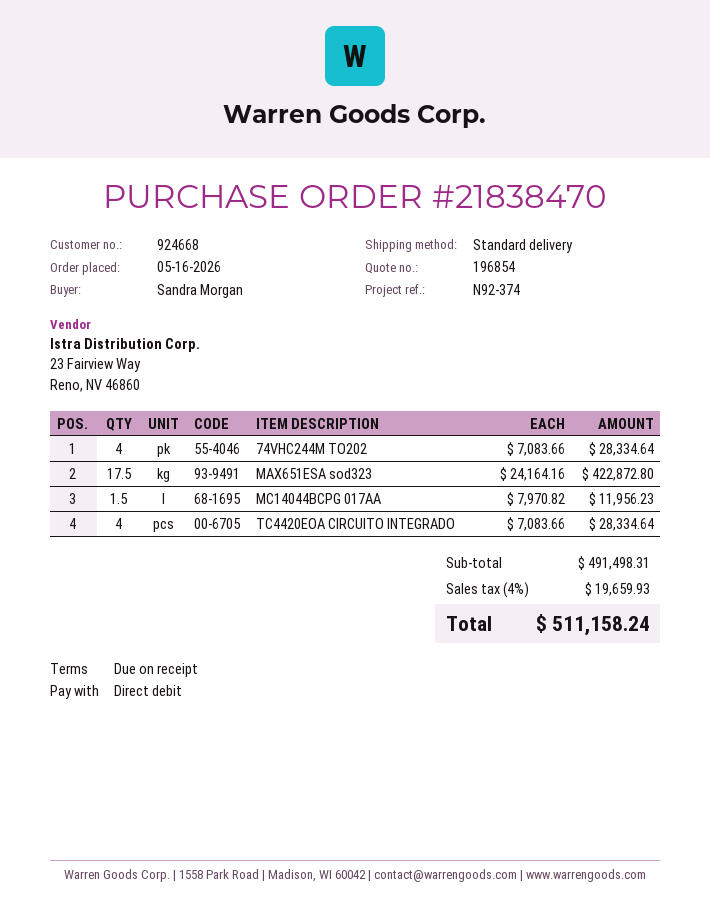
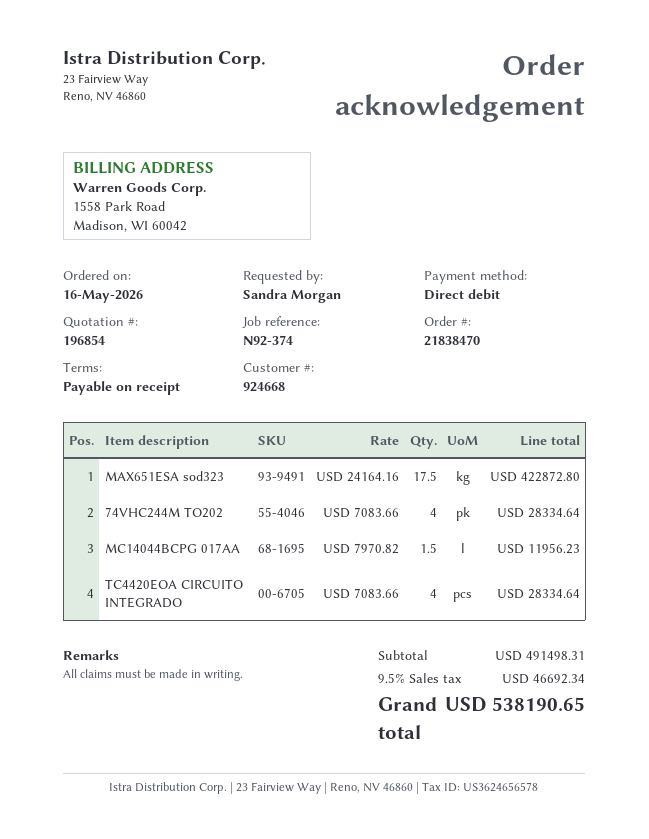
tax: 4% = 19659.93 -> 9.5% = 46692.34
total: 511158.24 -> 538190.65

